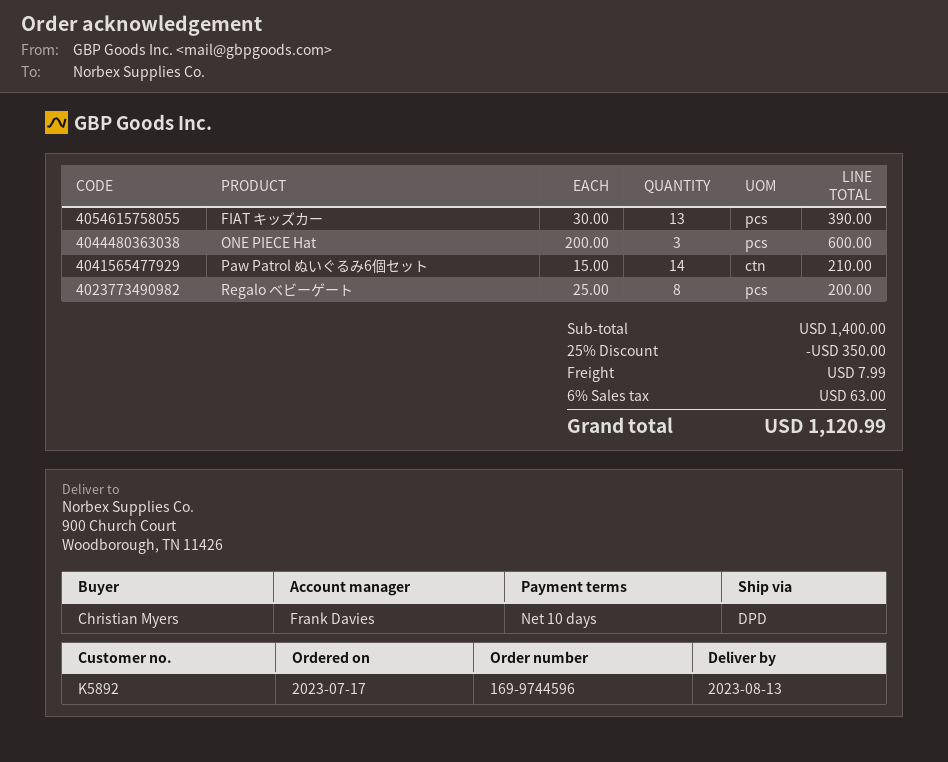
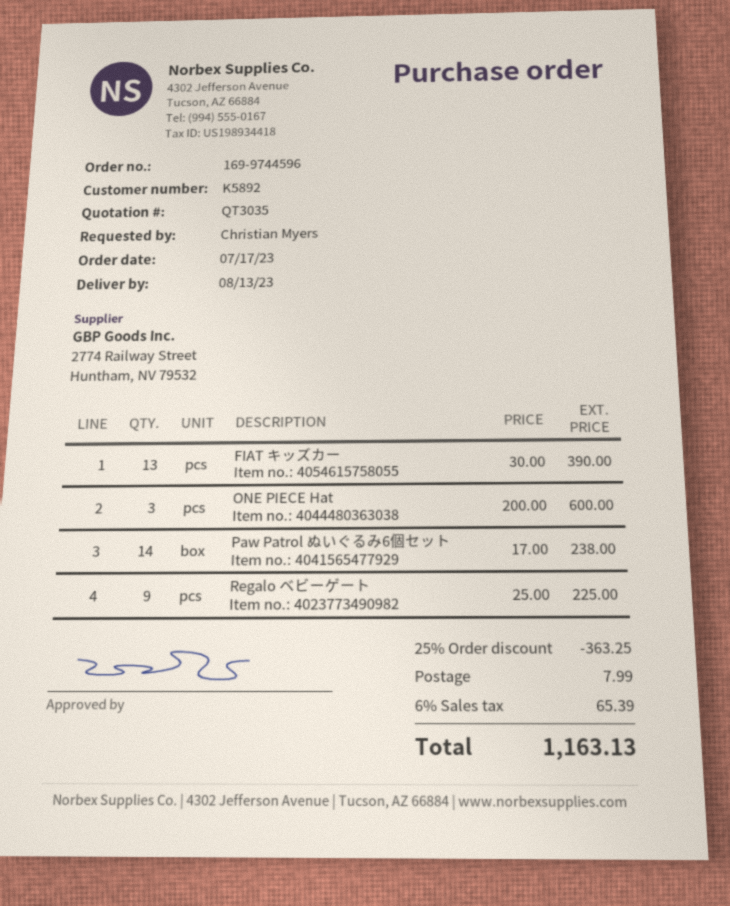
Paw Patrol ぬいぐるみ6個セット: 14 x 15.00 = 210.00 -> 14 x 17.00 = 238.00
Regalo ベビーゲート: 8 x 25.00 = 200.00 -> 9 x 25.00 = 225.00
discount: 25% = 350.00 -> 25% = 363.25
tax: 6% = 63.00 -> 6% = 65.39
total: 1120.99 -> 1163.13

